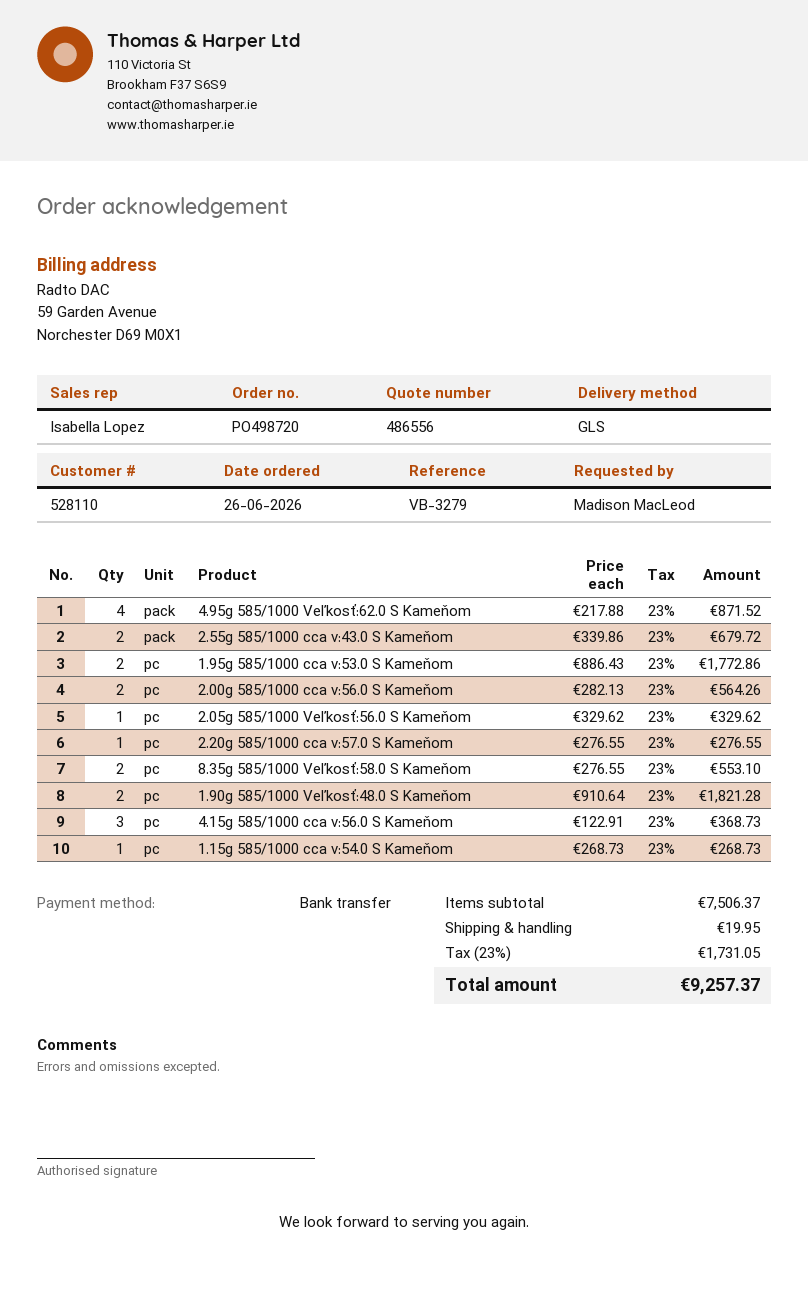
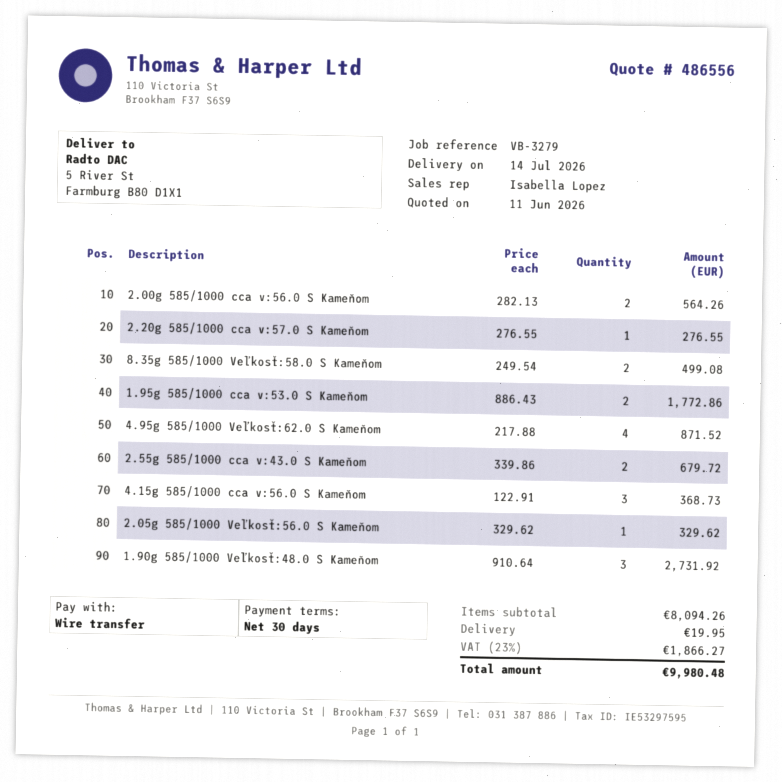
8.35g 585/1000 Veľkosť:58.0 S Kameňom: 2 x 276.55 = 553.10 -> 2 x 249.54 = 499.08
1.90g 585/1000 Veľkosť:48.0 S Kameňom: 2 x 910.64 = 1821.28 -> 3 x 910.64 = 2731.92
1.15g 585/1000 cca v:54.0 S Kameňom: 1 x 268.73 = 268.73 -> none
subtotal: 7506.37 -> 8094.26
tax: 23% = 1731.05 -> 23% = 1866.27
total: 9257.37 -> 9980.48

